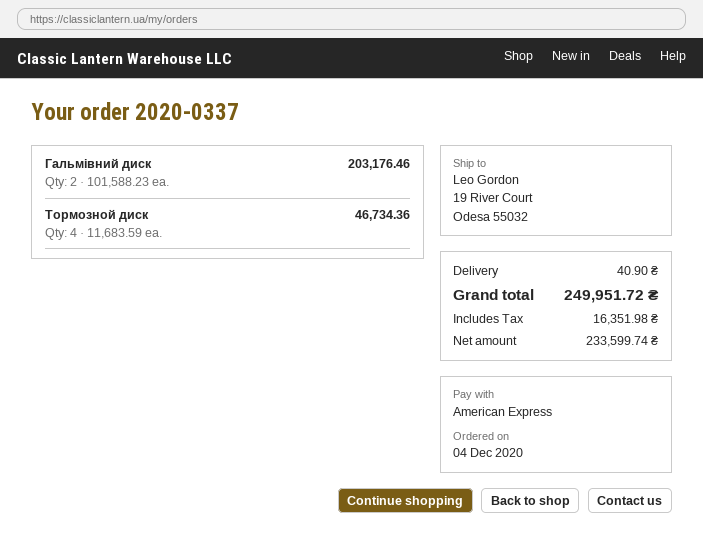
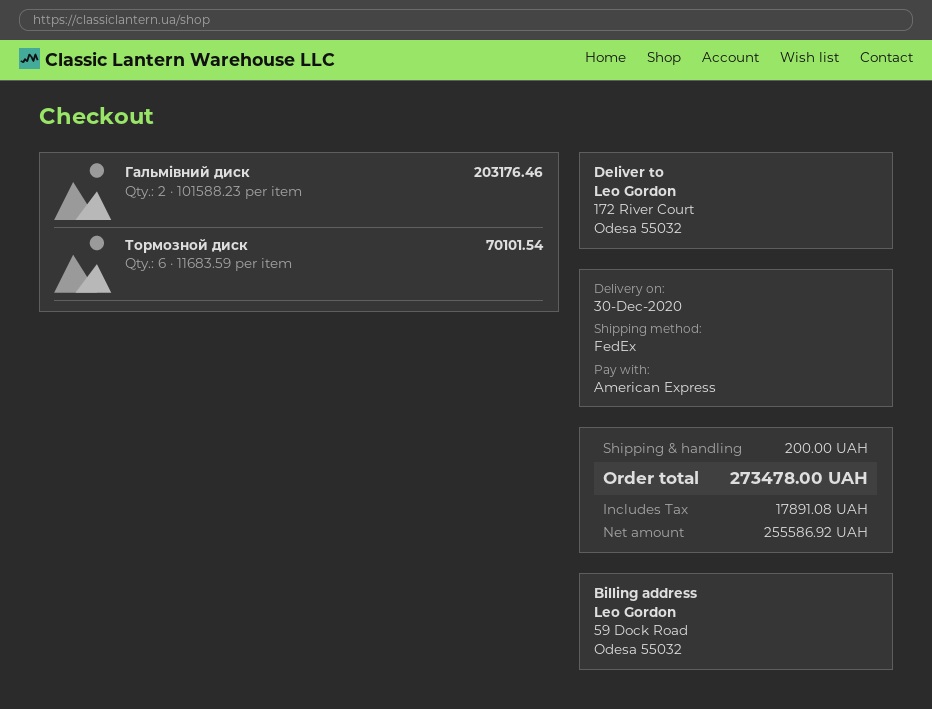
ship to: 19 River Court, Odesa 55032 -> 172 River Court, Odesa 55032
Тормозной диск: 4 x 11683.59 = 46734.36 -> 6 x 11683.59 = 70101.54
shipping: 40.90 -> 200.00
net: 233599.74 -> 255586.92
tax: 16351.98 -> 17891.08
total: 249951.72 -> 273478.00

